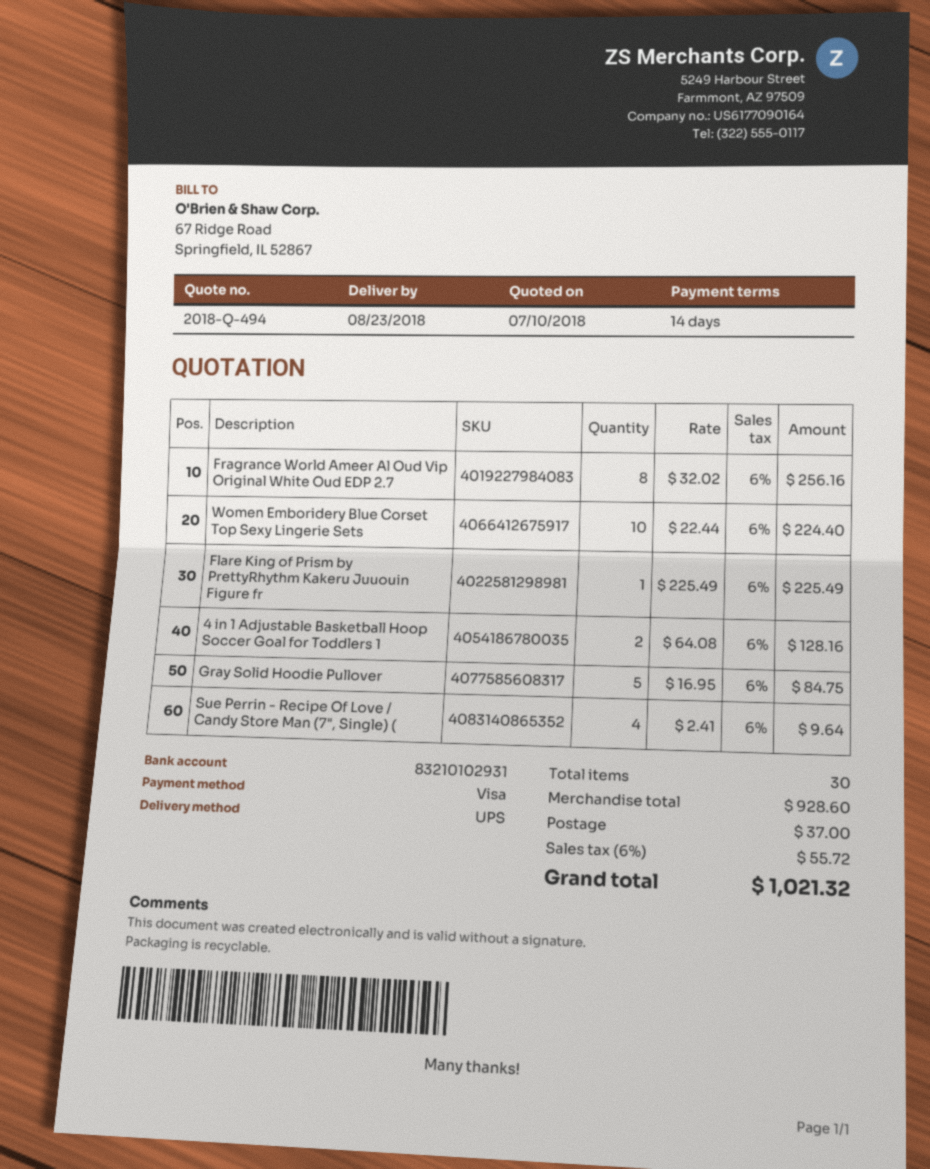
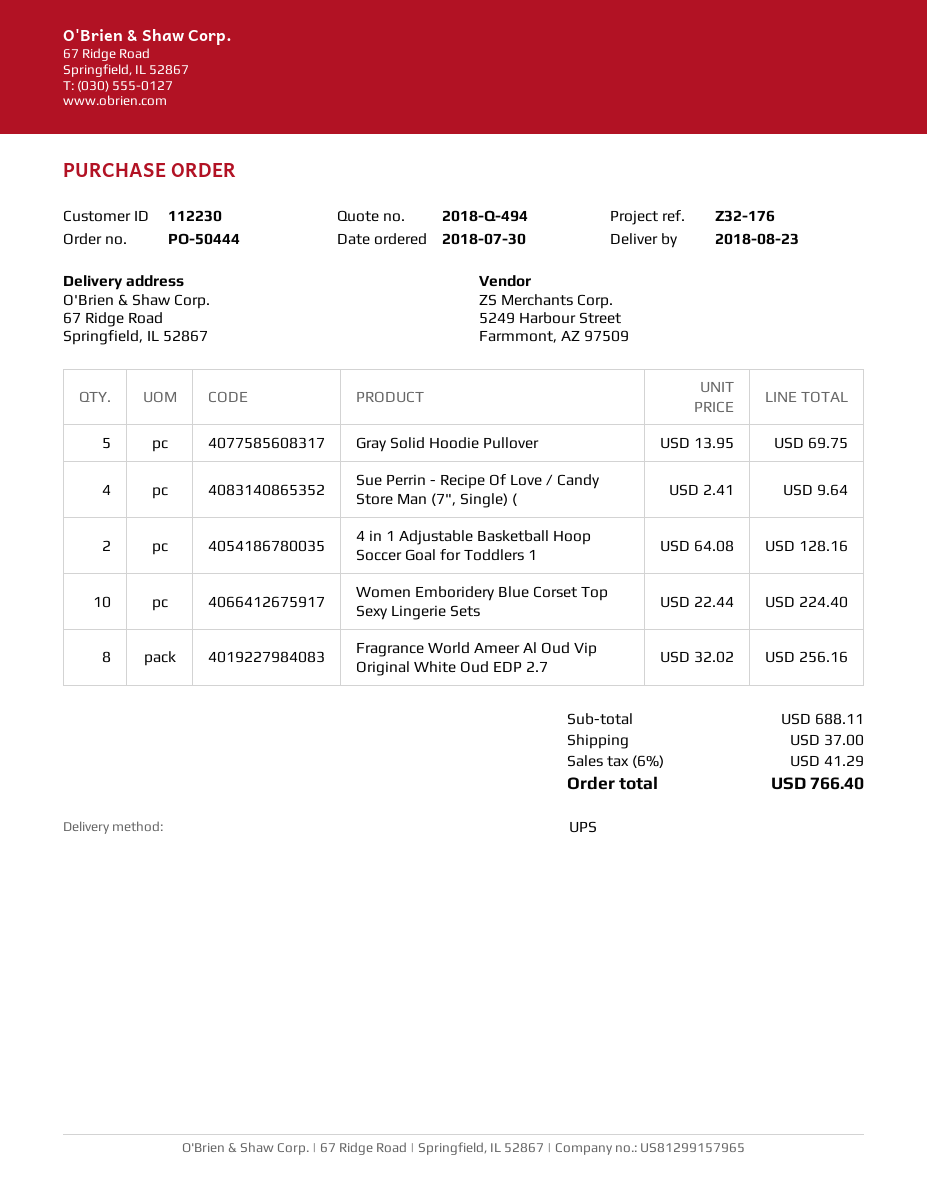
Flare King of Prism by PrettyRhythm Kakeru Juuouin Figure fr: 1 x 225.49 = 225.49 -> none
Gray Solid Hoodie Pullover: 5 x 16.95 = 84.75 -> 5 x 13.95 = 69.75
subtotal: 928.60 -> 688.11
tax: 6% = 55.72 -> 6% = 41.29
total: 1021.32 -> 766.40

